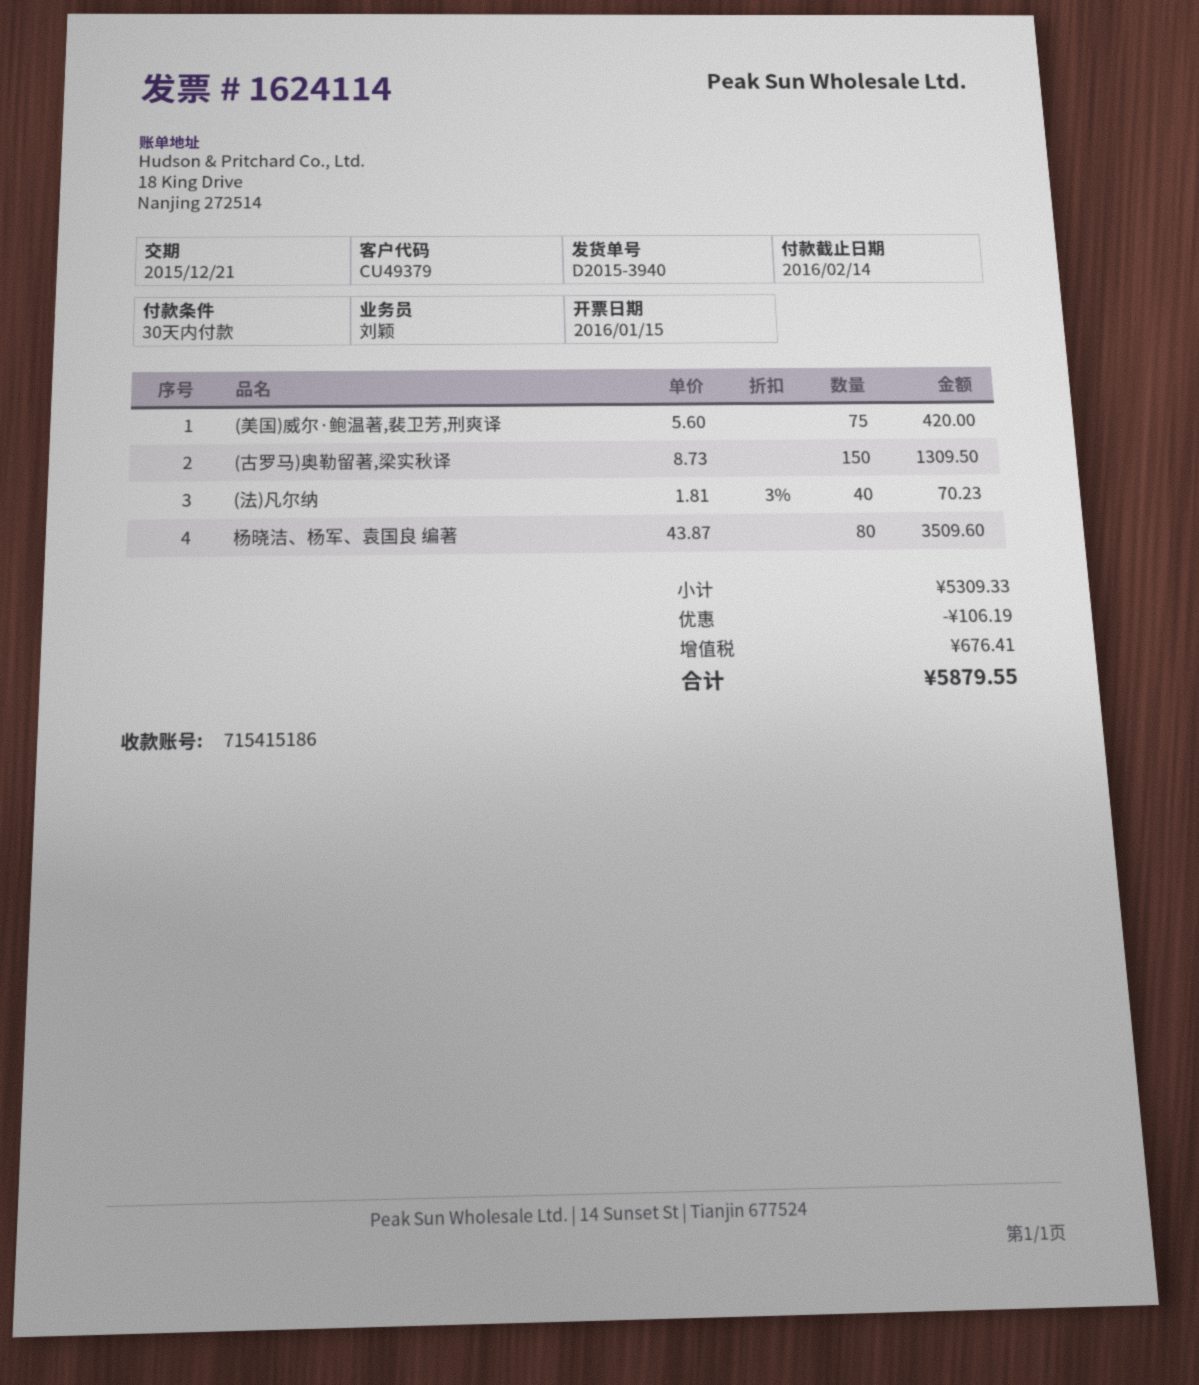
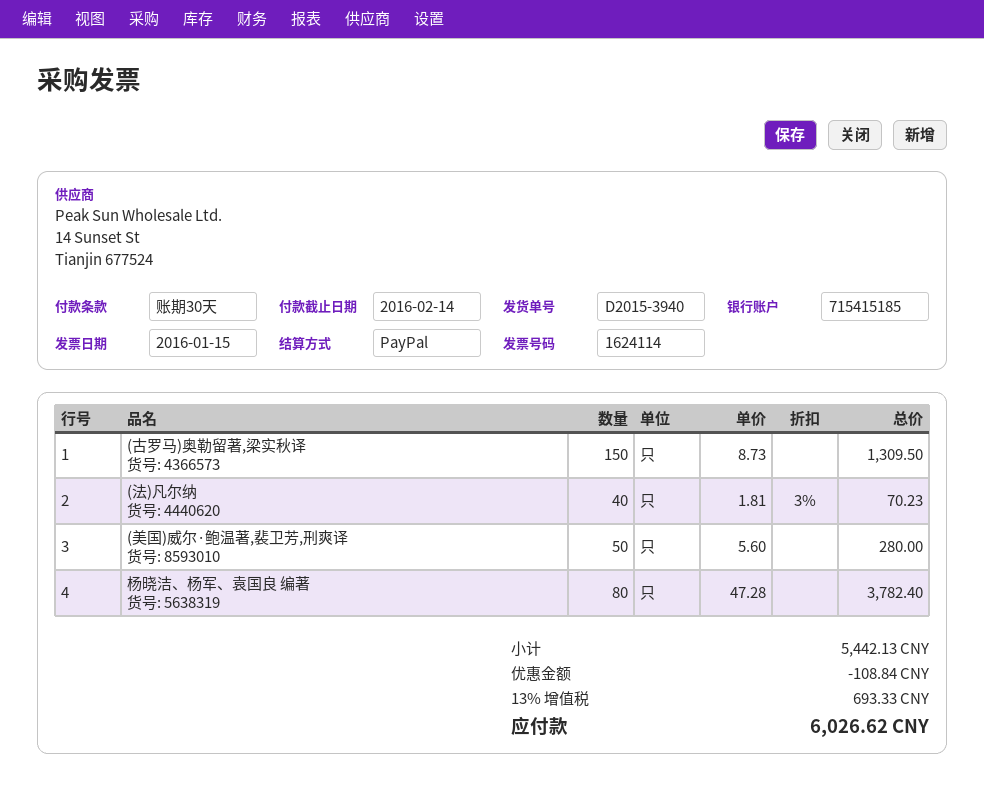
bank account: 715415186 -> 715415185
(美国)威尔·鲍温著,裴卫芳,刑爽译: 75 x 5.60 = 420.00 -> 50 x 5.60 = 280.00
杨晓洁、杨军、袁国良 编著: 80 x 43.87 = 3509.60 -> 80 x 47.28 = 3782.40
subtotal: 5309.33 -> 5442.13
discount: 106.19 -> 108.84
tax: 676.41 -> 693.33
total: 5879.55 -> 6026.62

